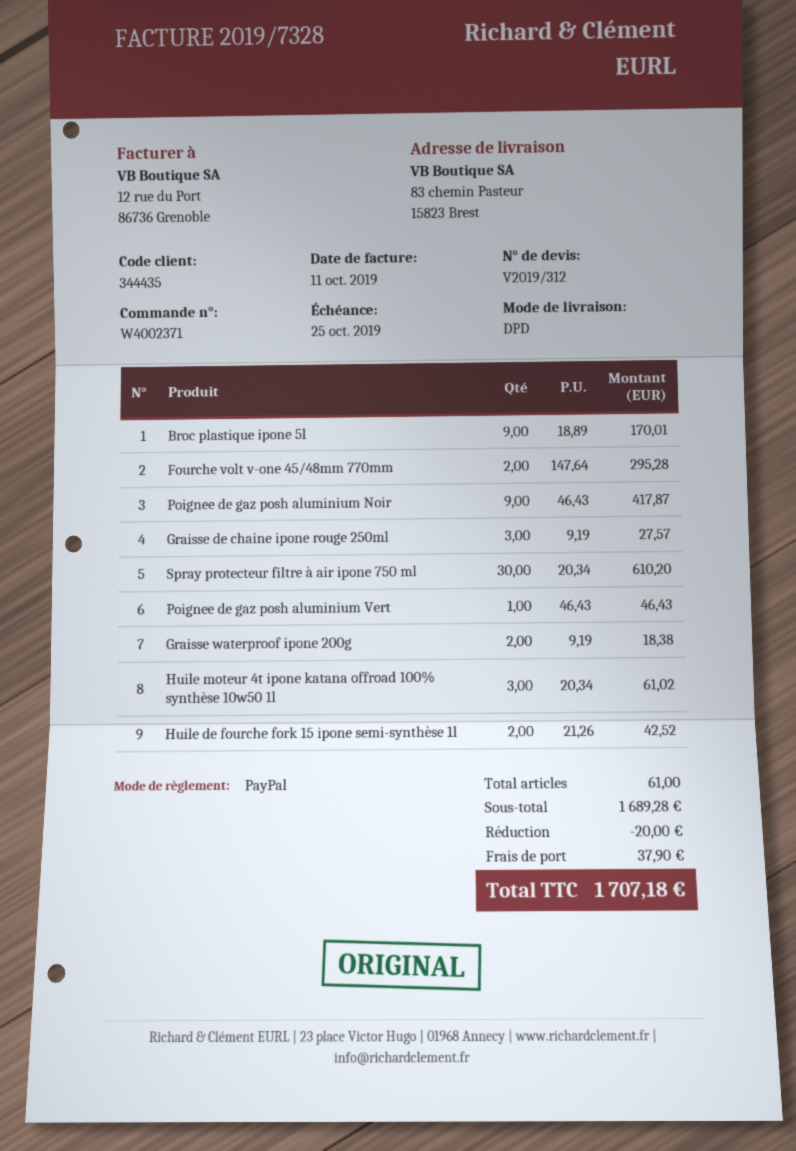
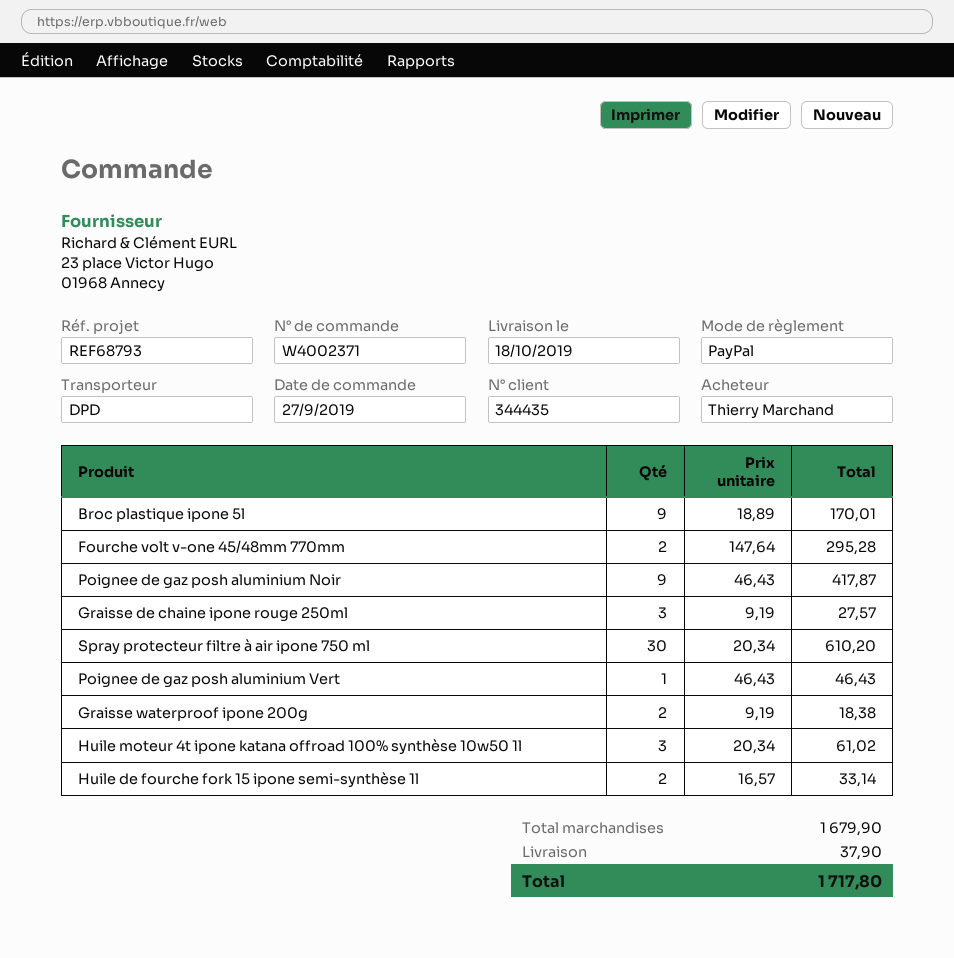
Huile de fourche fork 15 ipone semi-synthèse 1l: 2 x 21.26 = 42.52 -> 2 x 16.57 = 33.14
subtotal: 1689.28 -> 1679.90
discount: 20.00 -> none
total: 1707.18 -> 1717.80

